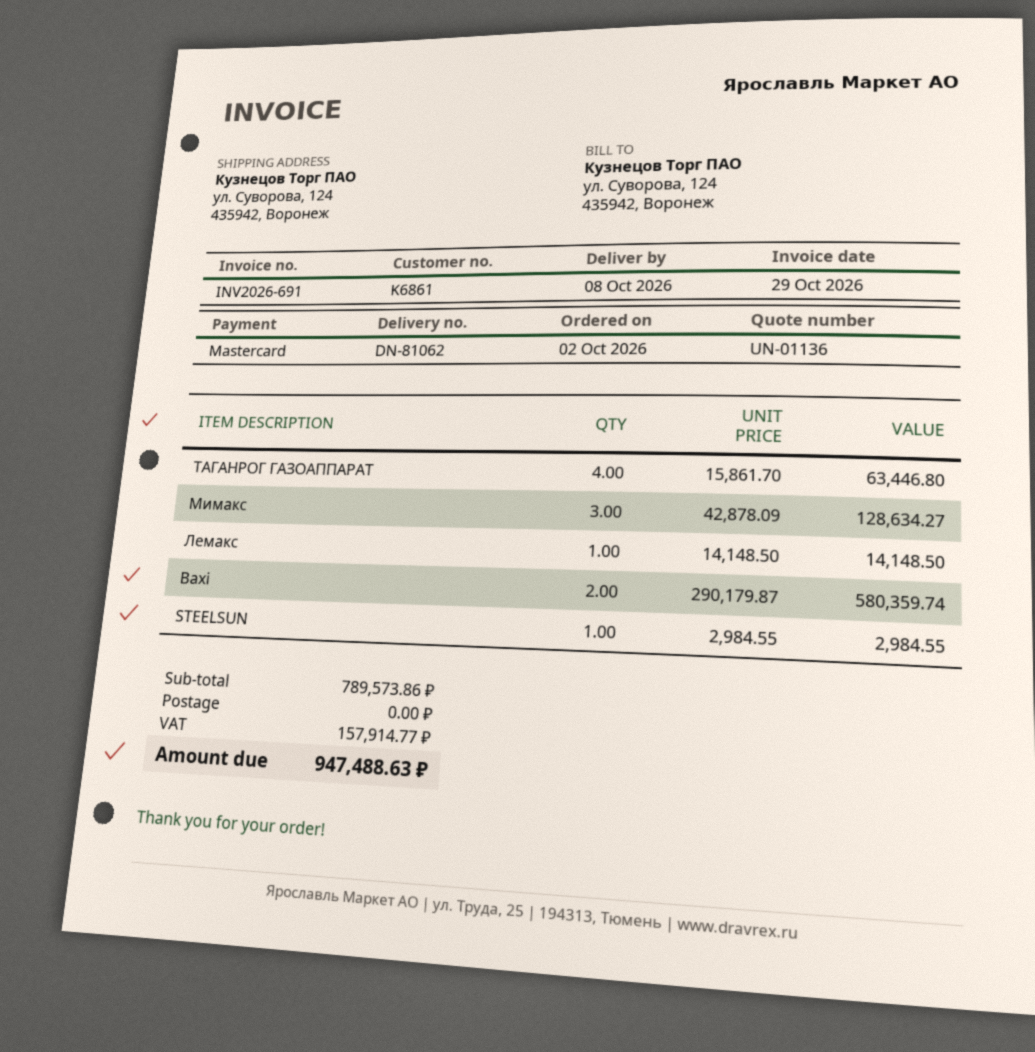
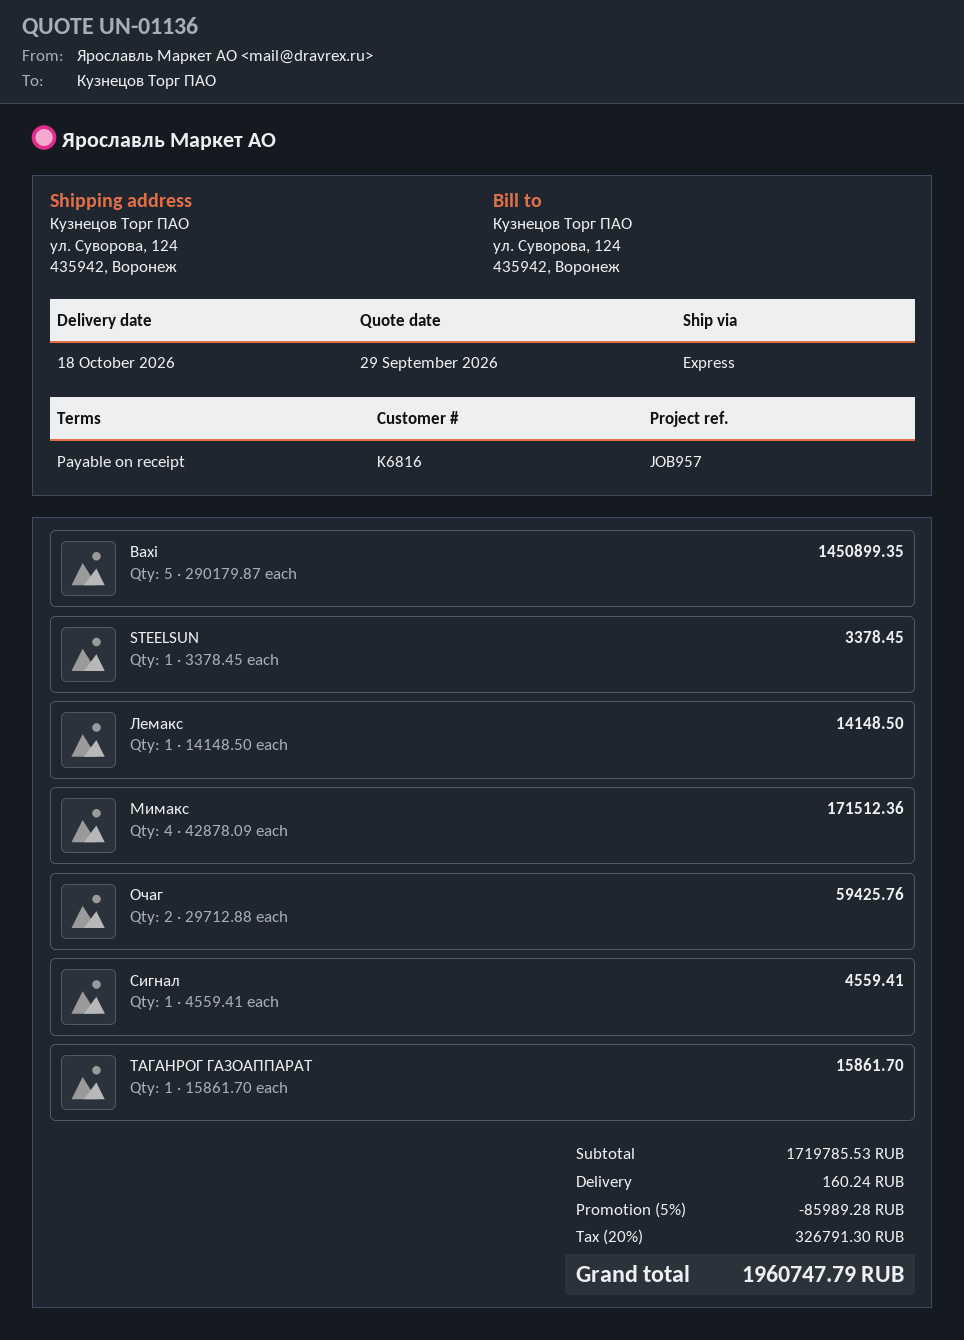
delivery date: 2026-10-08 -> 2026-10-18
customer number: K6861 -> K6816
ТАГАНРОГ ГАЗОАППАРАТ: 4 x 15861.70 = 63446.80 -> 1 x 15861.70 = 15861.70
Мимакс: 3 x 42878.09 = 128634.27 -> 4 x 42878.09 = 171512.36
Baxi: 2 x 290179.87 = 580359.74 -> 5 x 290179.87 = 1450899.35
STEELSUN: 1 x 2984.55 = 2984.55 -> 1 x 3378.45 = 3378.45
Очаг: none -> 2 x 29712.88 = 59425.76
Сигнал: none -> 1 x 4559.41 = 4559.41
subtotal: 789573.86 -> 1719785.53
discount: none -> 5% = 85989.28
shipping: 0.00 -> 160.24
tax: 157914.77 -> 326791.30
total: 947488.63 -> 1960747.79

